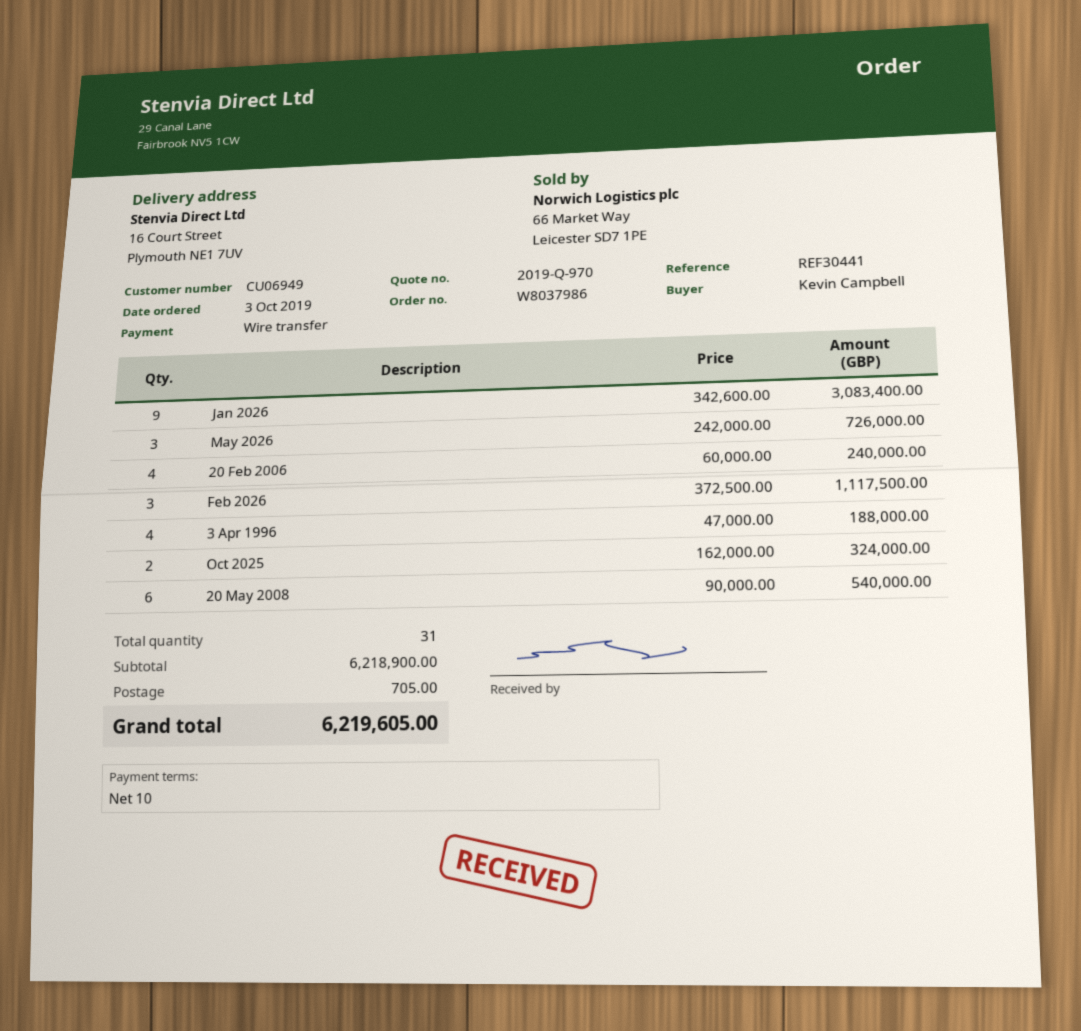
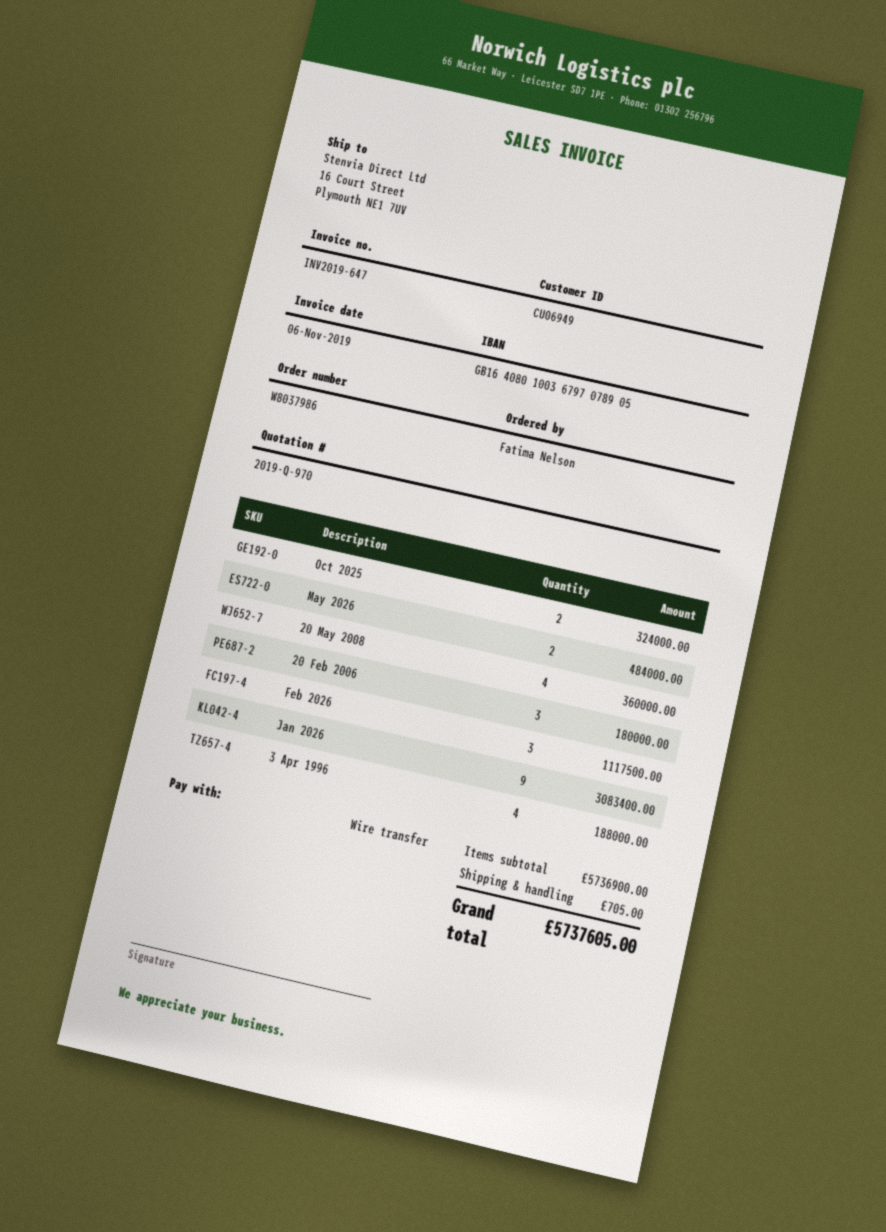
ordered by: Kevin Campbell -> Fatima Nelson
May 2026: 3 for 726000.00 -> 2 for 484000.00
20 Feb 2006: 4 for 240000.00 -> 3 for 180000.00
20 May 2008: 6 for 540000.00 -> 4 for 360000.00
subtotal: 6218900.00 -> 5736900.00
total: 6219605.00 -> 5737605.00

